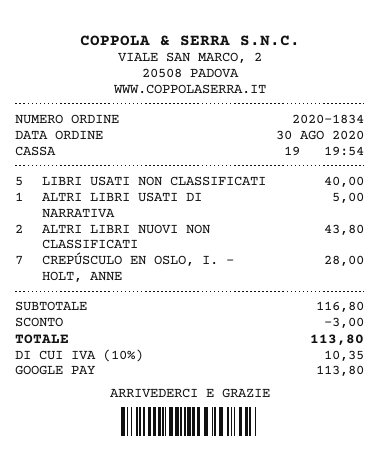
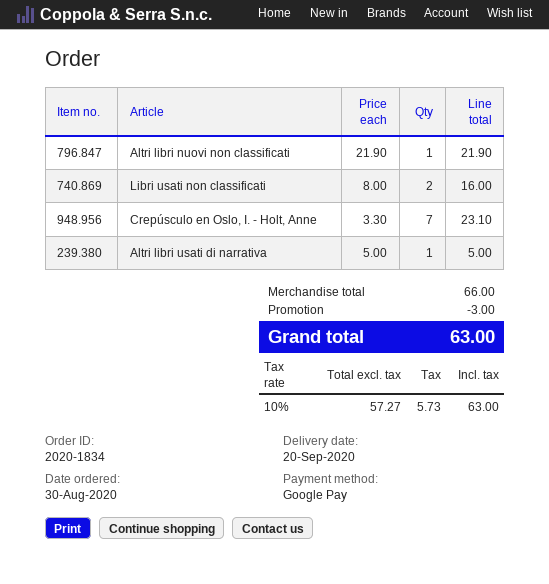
LIBRI USATI NON CLASSIFICATI: 5 for 40.00 -> 2 for 16.00
ALTRI LIBRI NUOVI NON CLASSIFICATI: 2 for 43.80 -> 1 for 21.90
CREPÚSCULO EN OSLO, I. - HOLT, ANNE: 7 for 28.00 -> 7 for 23.10
subtotal: 116.80 -> 66.00
tax: 10% = 10.35 -> 10% = 5.73
total: 113.80 -> 63.00

